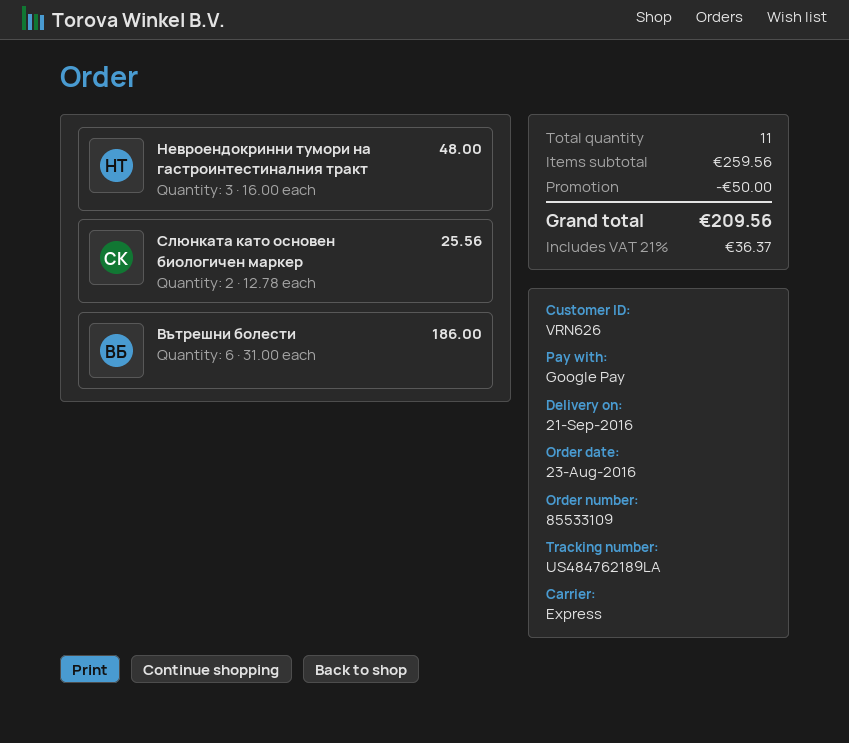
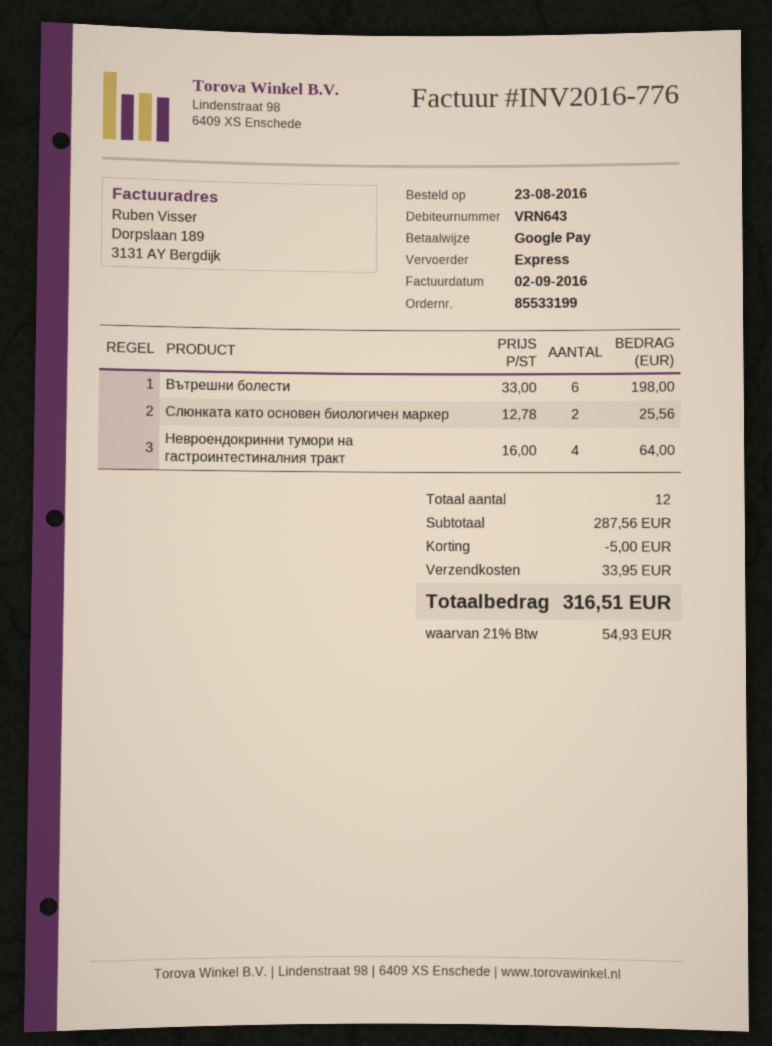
order number: 85533109 -> 85533199
customer number: VRN626 -> VRN643
Невроендокринни тумори на гастроинтестиналния тракт: 3 x 16.00 = 48.00 -> 4 x 16.00 = 64.00
Вътрешни болести: 6 x 31.00 = 186.00 -> 6 x 33.00 = 198.00
total quantity: 11 -> 12
subtotal: 259.56 -> 287.56
discount: 50.00 -> 5.00
shipping: none -> 33.95
tax: 21% = 36.37 -> 21% = 54.93
total: 209.56 -> 316.51

